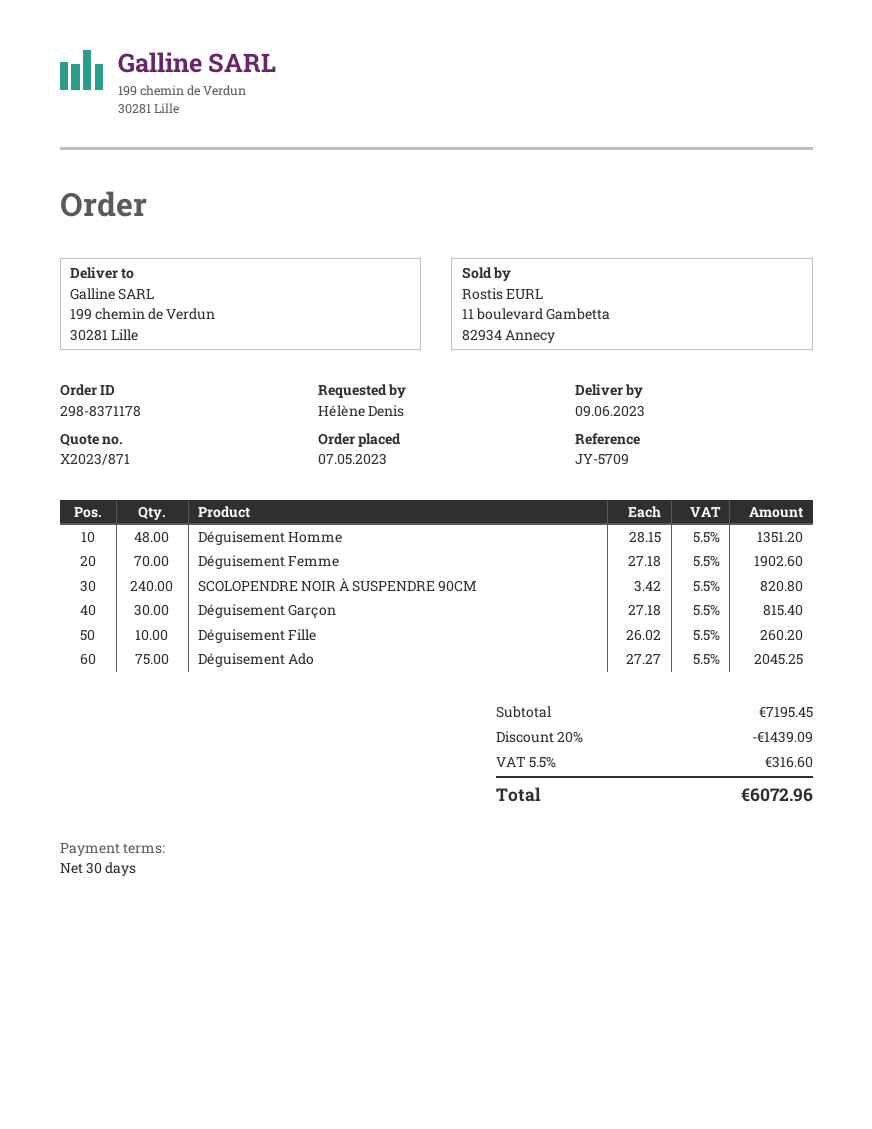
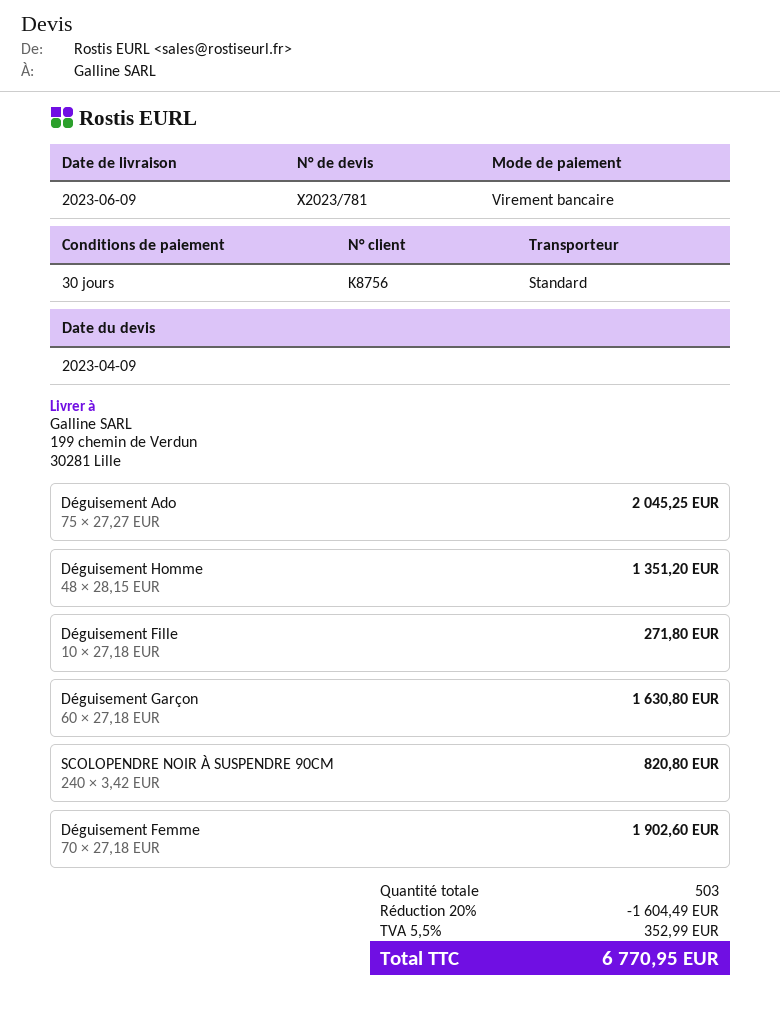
quote number: X2023/871 -> X2023/781
Déguisement Garçon: 30 x 27.18 = 815.40 -> 60 x 27.18 = 1630.80
Déguisement Fille: 10 x 26.02 = 260.20 -> 10 x 27.18 = 271.80
discount: 20% = 1439.09 -> 20% = 1604.49
tax: 5.5% = 316.60 -> 5.5% = 352.99
total: 6072.96 -> 6770.95

